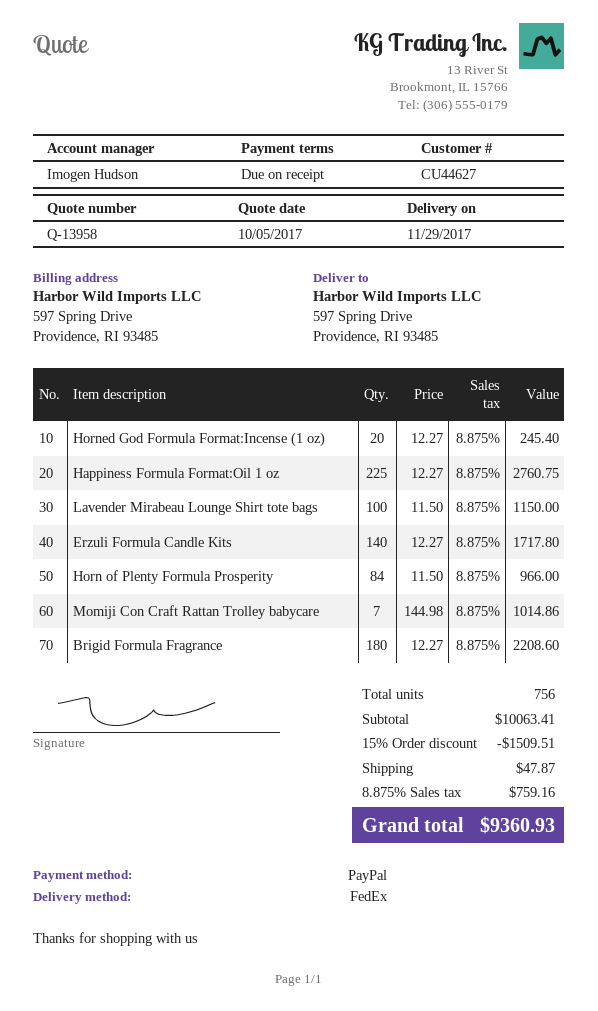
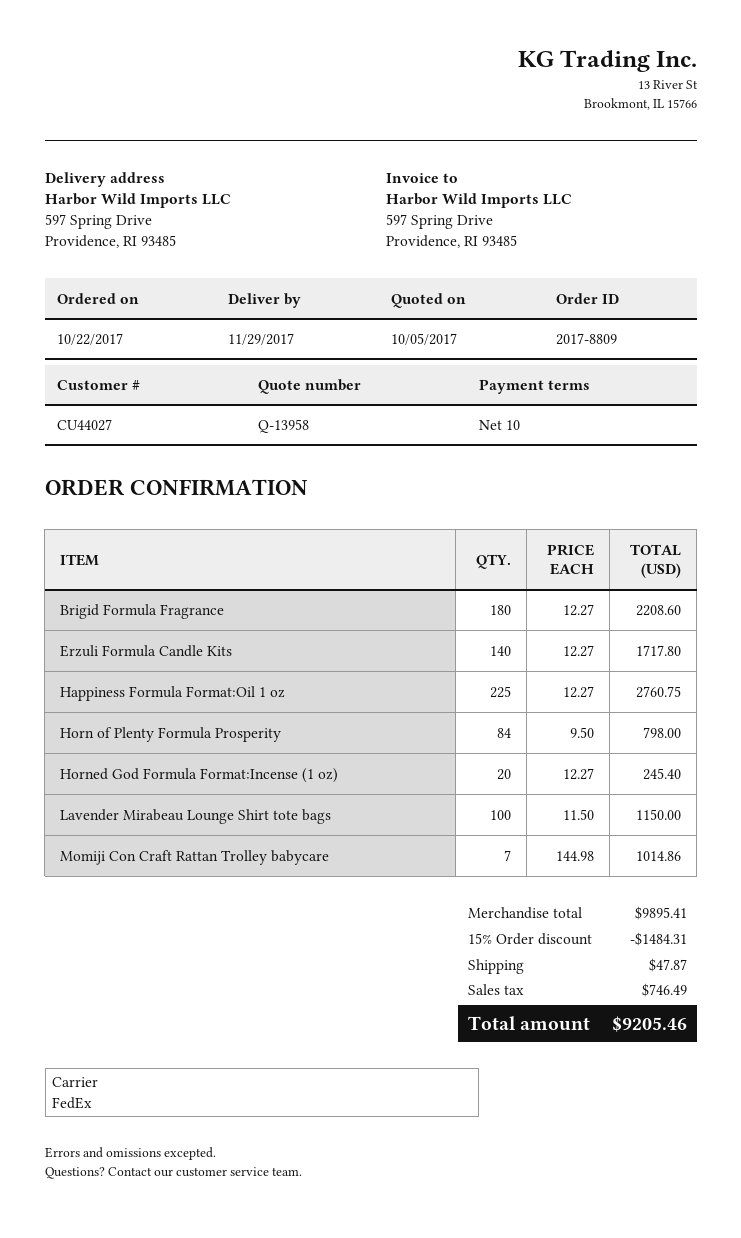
payment terms: on receipt -> 10 days
customer number: CU44627 -> CU44027
Horn of Plenty Formula Prosperity: 84 x 11.50 = 966.00 -> 84 x 9.50 = 798.00
subtotal: 10063.41 -> 9895.41
discount: 15% = 1509.51 -> 15% = 1484.31
tax: 759.16 -> 746.49
total: 9360.93 -> 9205.46

